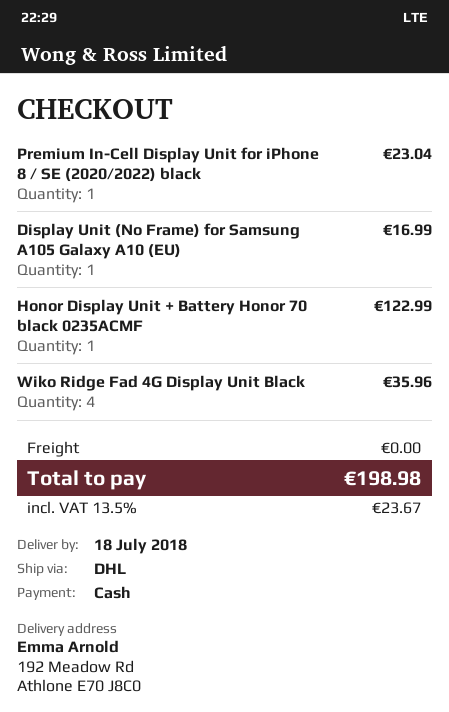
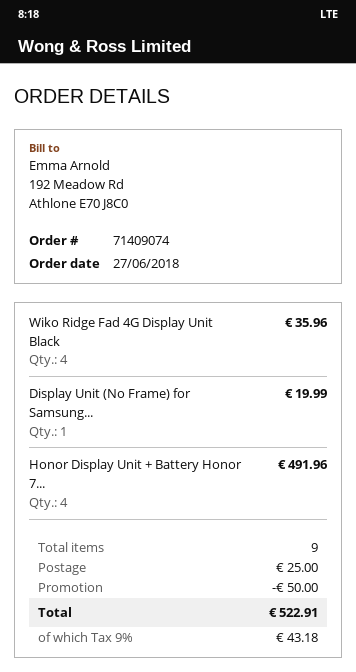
Premium In-Cell Display Unit for iPhone 8 / SE (2020/2022) black: 1 for 23.04 -> none
Display Unit (No Frame) for Samsung A105 Galaxy A10 (EU): 1 for 16.99 -> 1 for 19.99
Honor Display Unit + Battery Honor 70 black 0235ACMF: 1 for 122.99 -> 4 for 491.96
discount: none -> 50.00
shipping: 0.00 -> 25.00
tax: 13.5% = 23.67 -> 9% = 43.18
total: 198.98 -> 522.91

